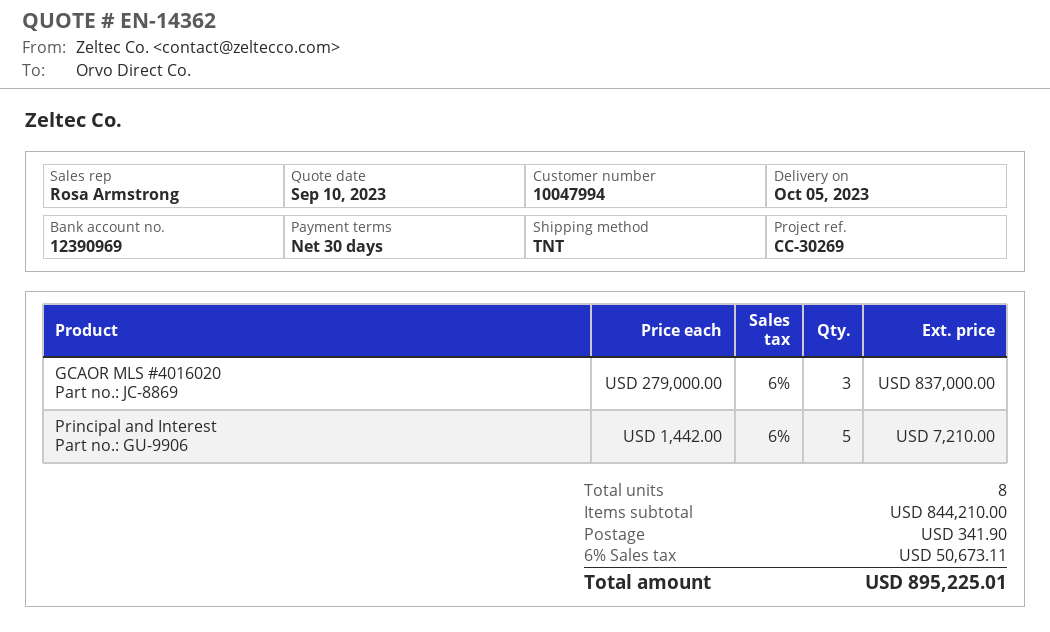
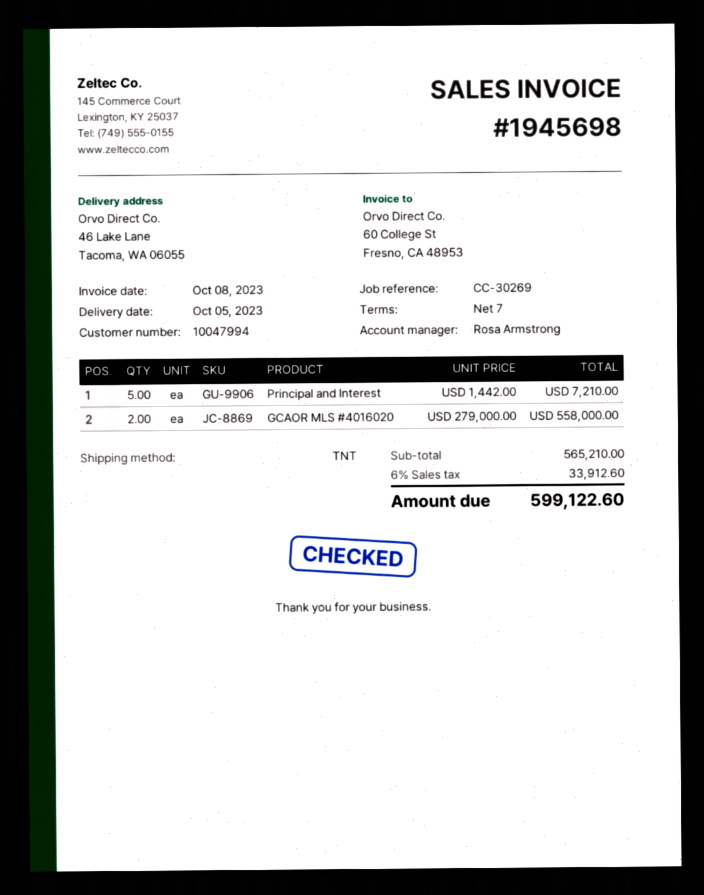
payment terms: 30 days -> 7 days
GCAOR MLS #4016020: 3 x 279000.00 = 837000.00 -> 2 x 279000.00 = 558000.00
subtotal: 844210.00 -> 565210.00
shipping: 341.90 -> none
tax: 6% = 50673.11 -> 6% = 33912.60
total: 895225.01 -> 599122.60

